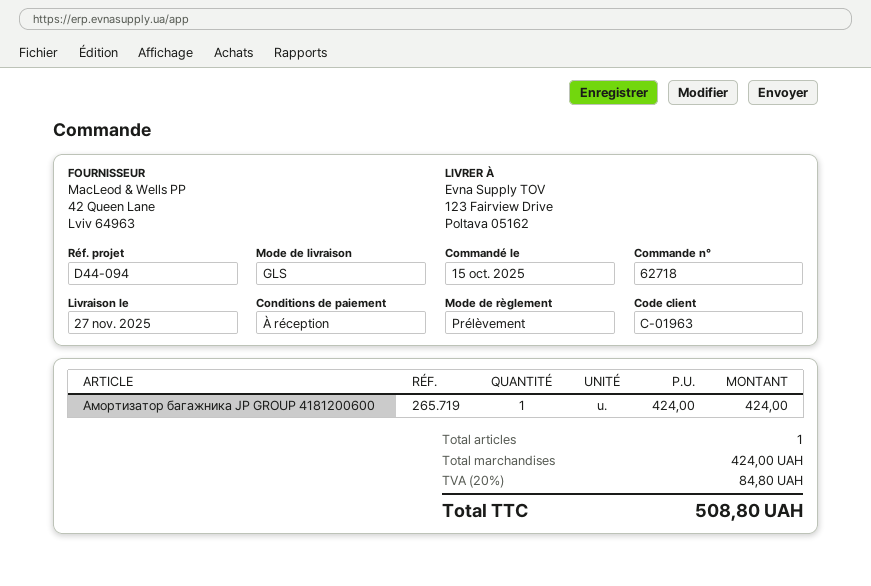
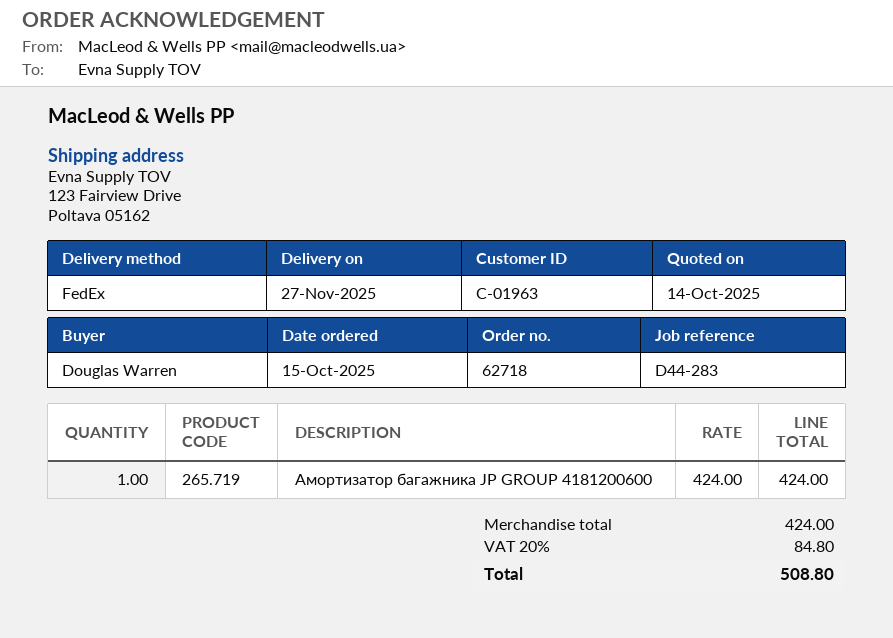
reference: D44-094 -> D44-283
shipping method: GLS -> FedEx

